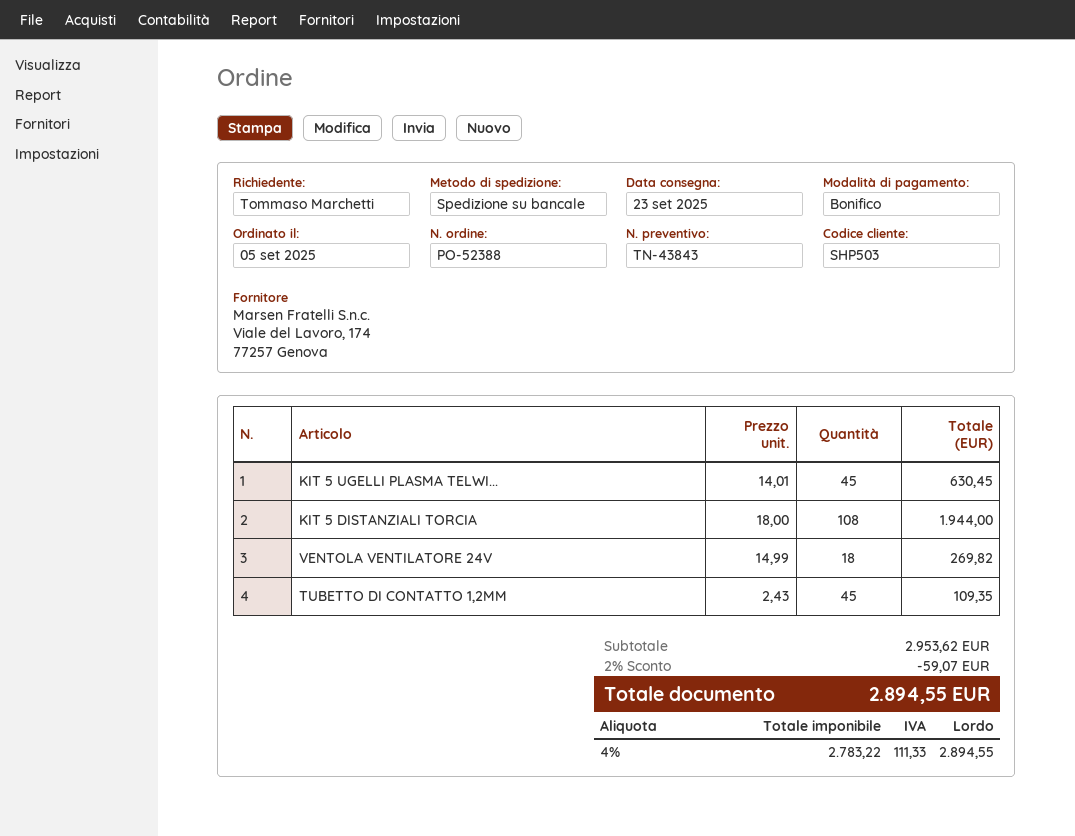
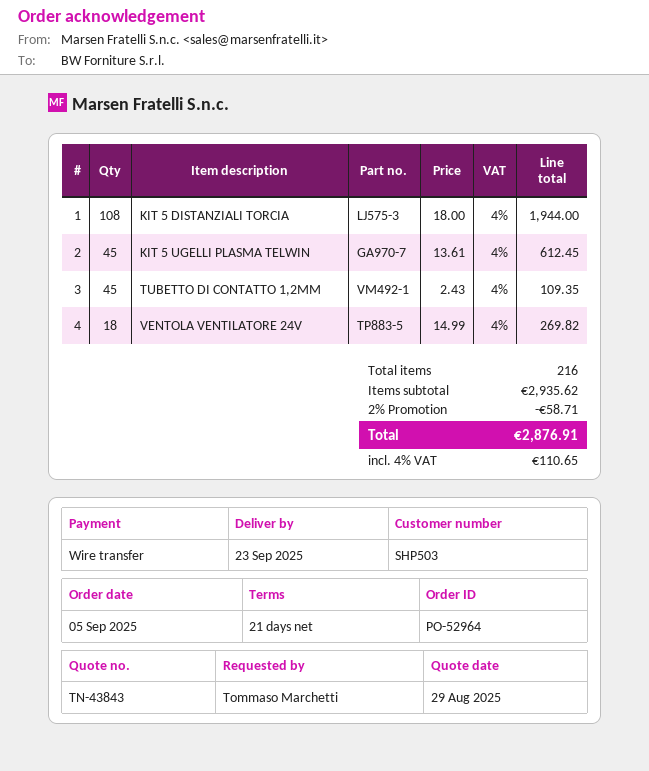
order number: PO-52388 -> PO-52964
KIT 5 UGELLI PLASMA TELWI...: 45 x 14.01 = 630.45 -> 45 x 13.61 = 612.45
subtotal: 2953.62 -> 2935.62
discount: 2% = 59.07 -> 2% = 58.71
tax: 4% = 111.33 -> 4% = 110.65
total: 2894.55 -> 2876.91

